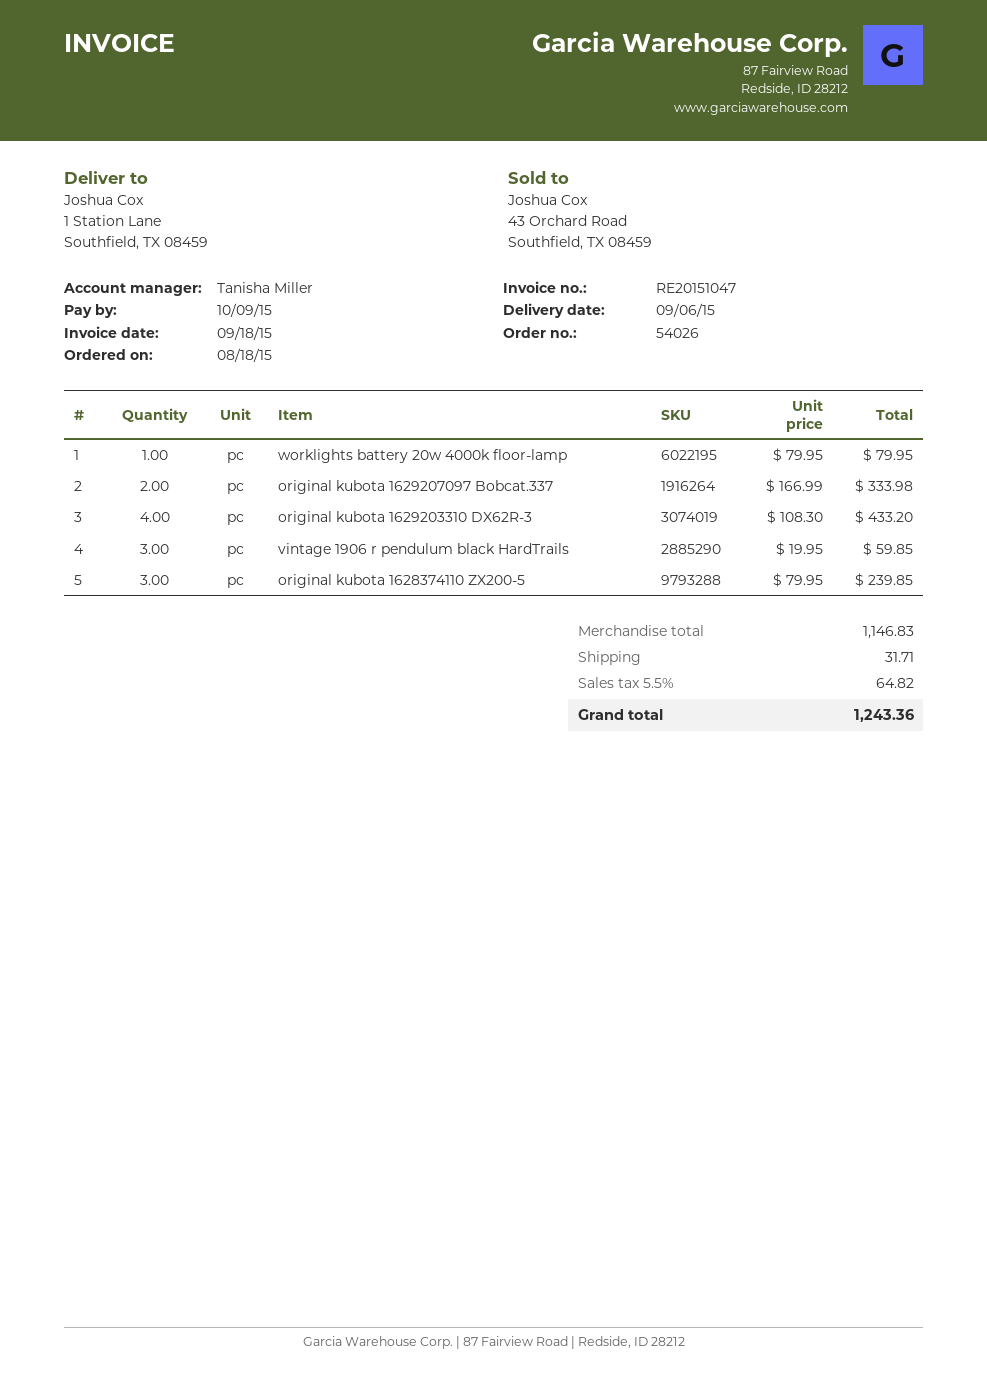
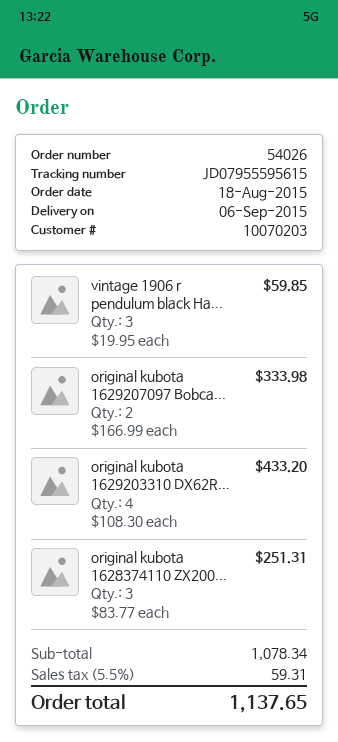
worklights battery 20w 4000k floor-lamp: 1 x 79.95 = 79.95 -> none
original kubota 1628374110 ZX200-5: 3 x 79.95 = 239.85 -> 3 x 83.77 = 251.31
subtotal: 1146.83 -> 1078.34
shipping: 31.71 -> none
tax: 5.5% = 64.82 -> 5.5% = 59.31
total: 1243.36 -> 1137.65

